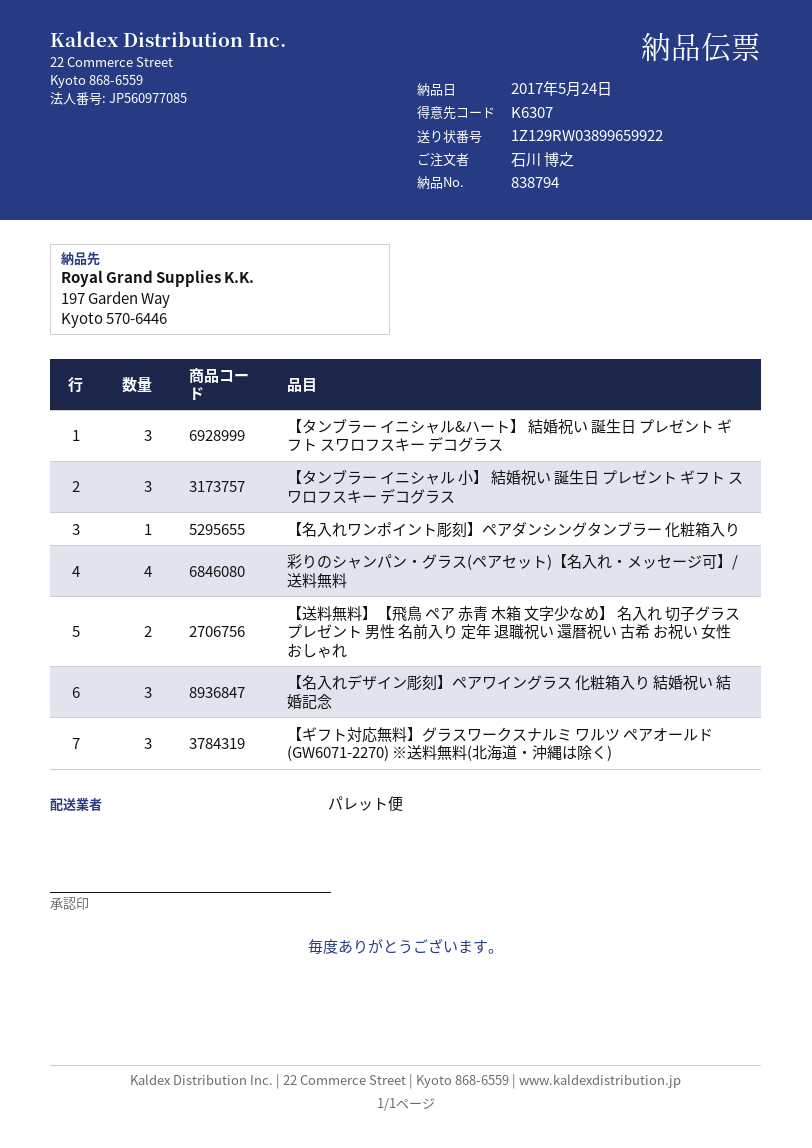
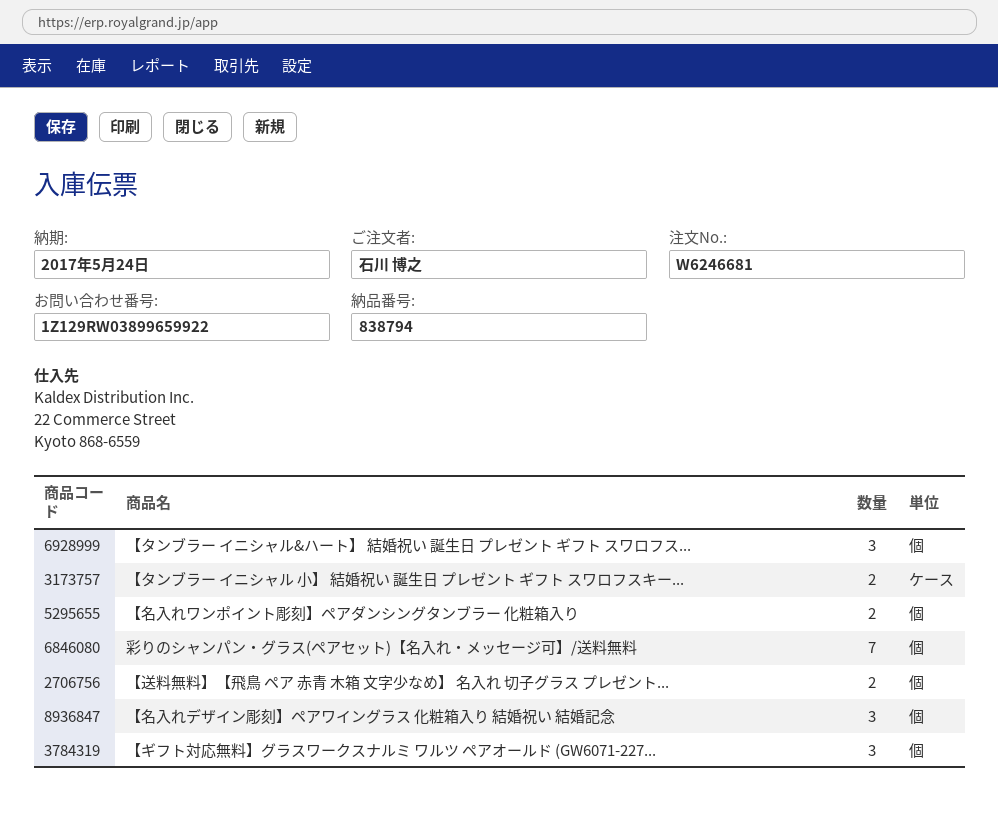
【タンブラー イニシャル 小】 結婚祝い 誕生日 プレゼント ギフト スワロフスキー デコグラス: 3 -> 2
【名入れワンポイント彫刻】ペアダンシングタンブラー 化粧箱入り: 1 -> 2
彩りのシャンパン・グラス(ペアセット)【名入れ・メッセージ可】/送料無料: 4 -> 7

